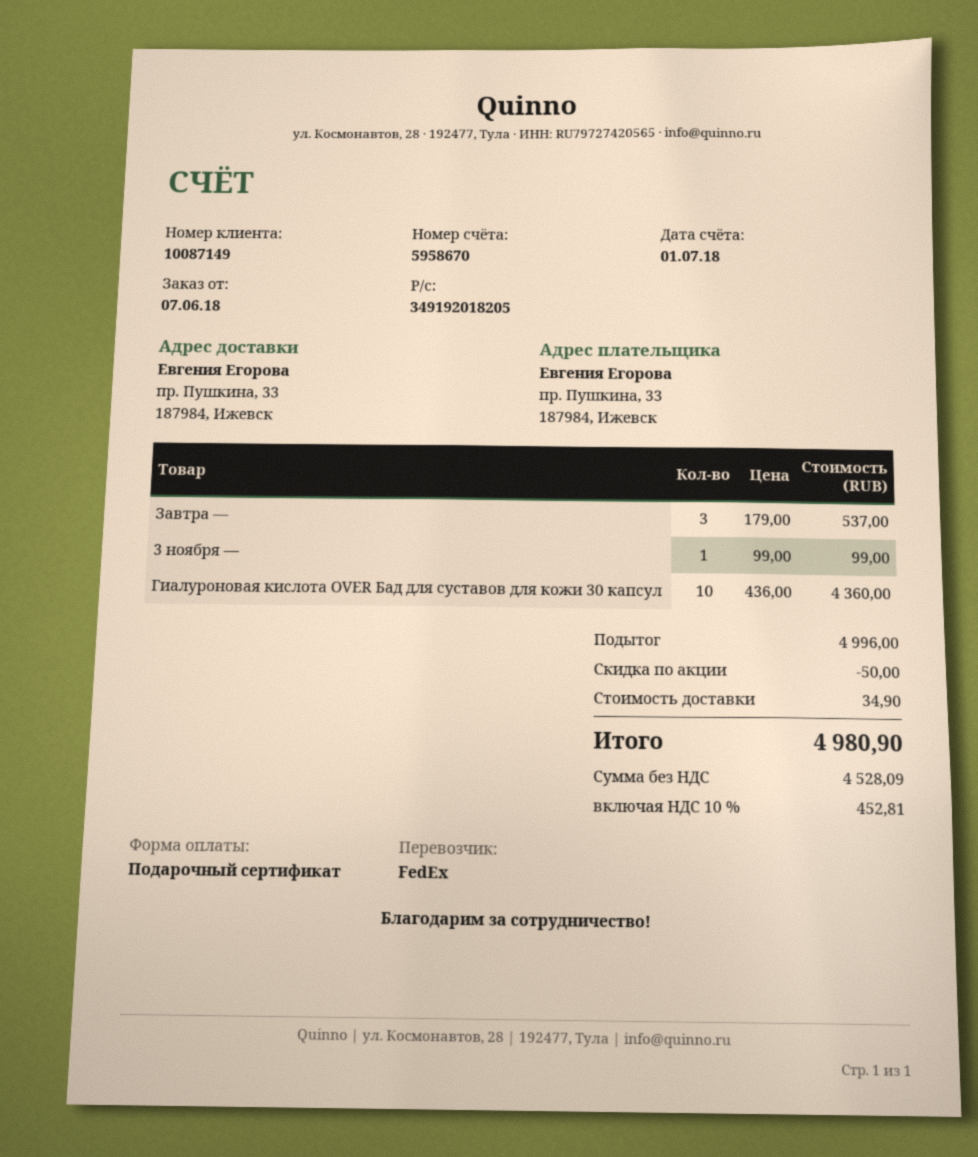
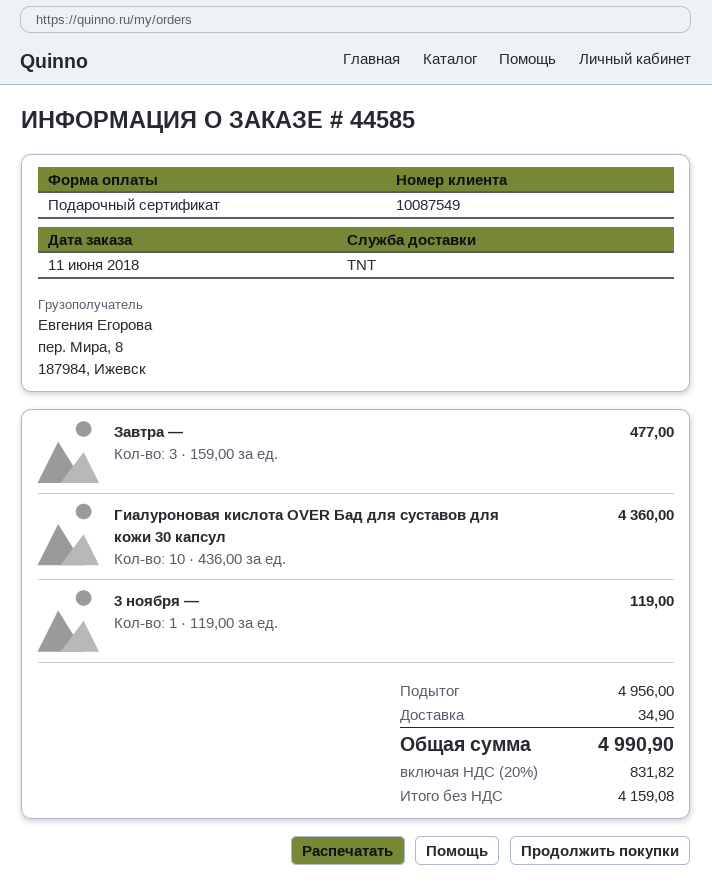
order date: 2018-06-07 -> 2018-06-11
customer number: 10087149 -> 10087549
shipping method: FedEx -> TNT
ship to: пр. Пушкина, 33, 187984, Ижевск -> пер. Мира, 8, 187984, Ижевск
Завтра —: 3 x 179.00 = 537.00 -> 3 x 159.00 = 477.00
3 ноября —: 1 x 99.00 = 99.00 -> 1 x 119.00 = 119.00
subtotal: 4996.00 -> 4956.00
discount: 50.00 -> none
net: 4528.09 -> 4159.08
tax: 10% = 452.81 -> 20% = 831.82
total: 4980.90 -> 4990.90

